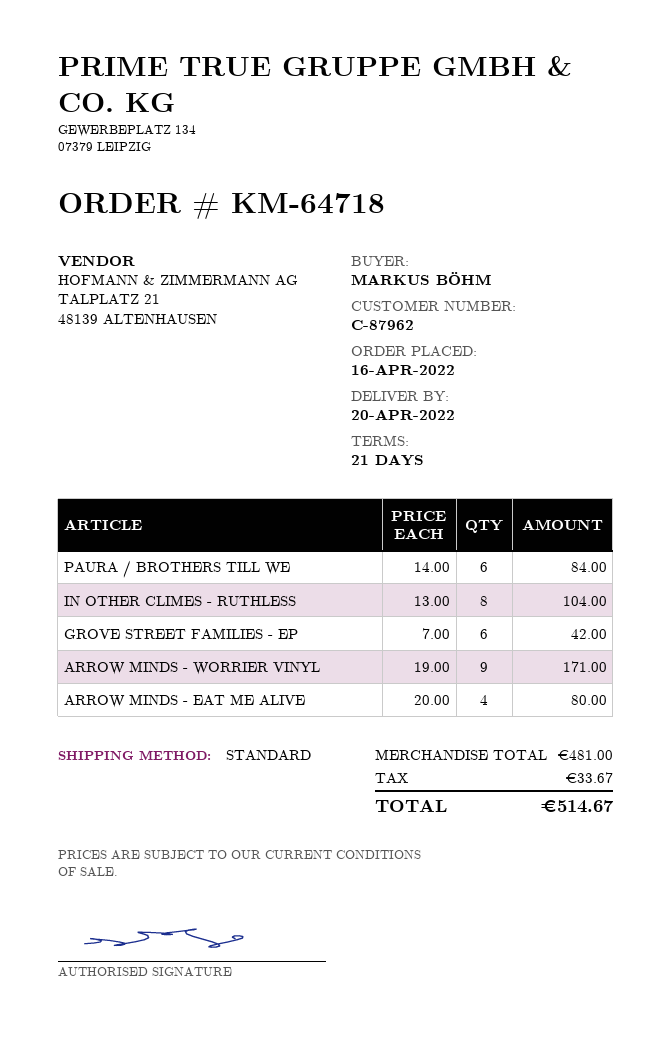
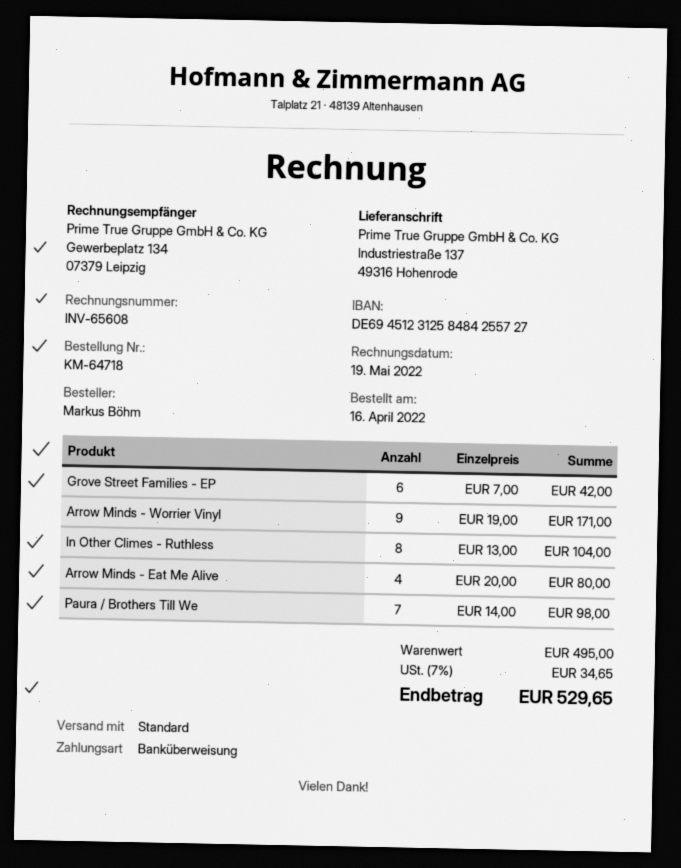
PAURA / BROTHERS TILL WE: 6 x 14.00 = 84.00 -> 7 x 14.00 = 98.00
subtotal: 481.00 -> 495.00
tax: 33.67 -> 34.65
total: 514.67 -> 529.65

